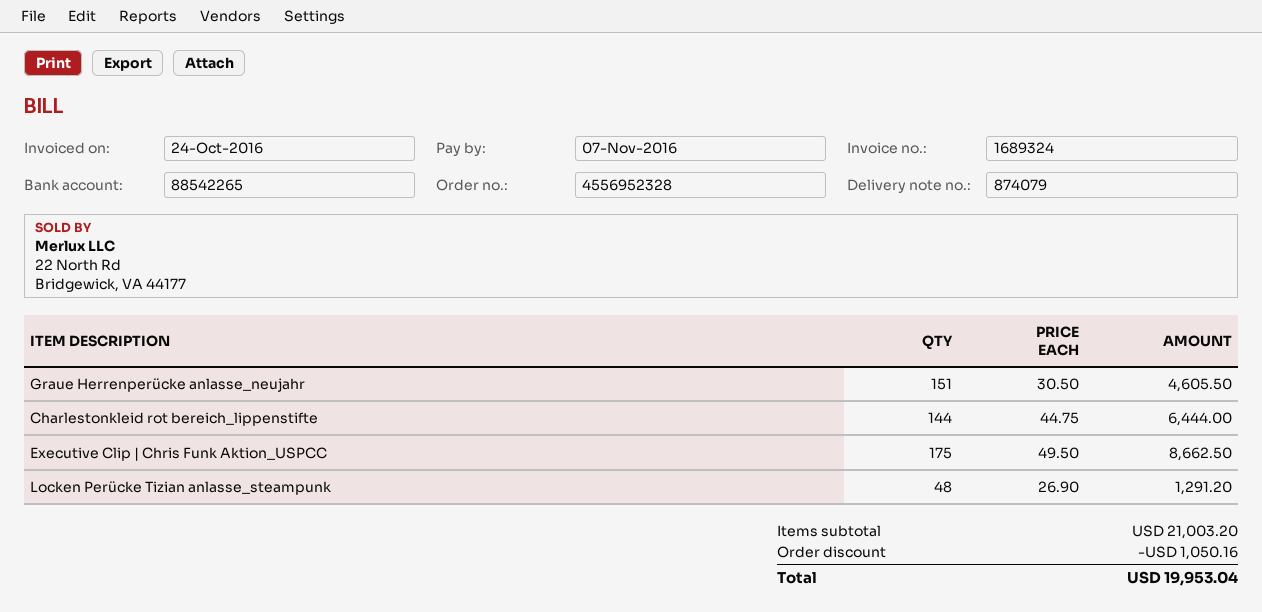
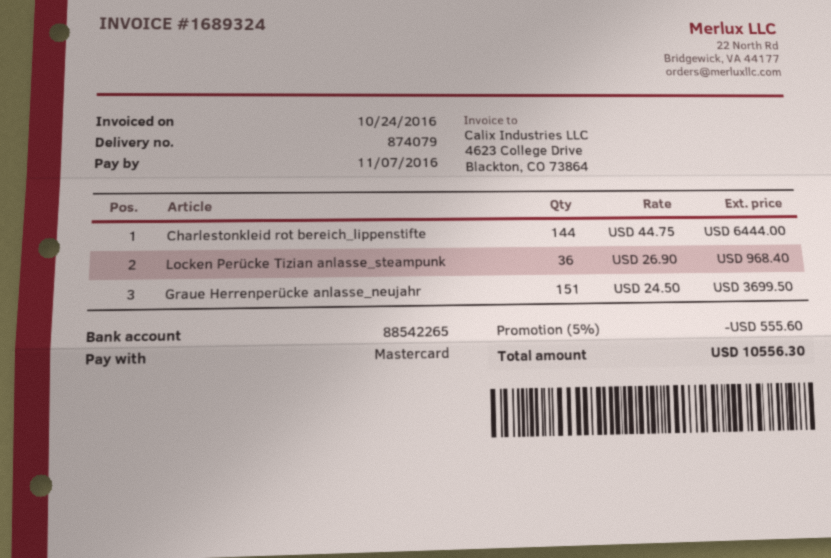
Graue Herrenperücke anlasse_neujahr: 151 x 30.50 = 4605.50 -> 151 x 24.50 = 3699.50
Executive Clip | Chris Funk Aktion_USPCC: 175 x 49.50 = 8662.50 -> none
Locken Perücke Tizian anlasse_steampunk: 48 x 26.90 = 1291.20 -> 36 x 26.90 = 968.40
discount: 1050.16 -> 555.60
total: 19953.04 -> 10556.30

